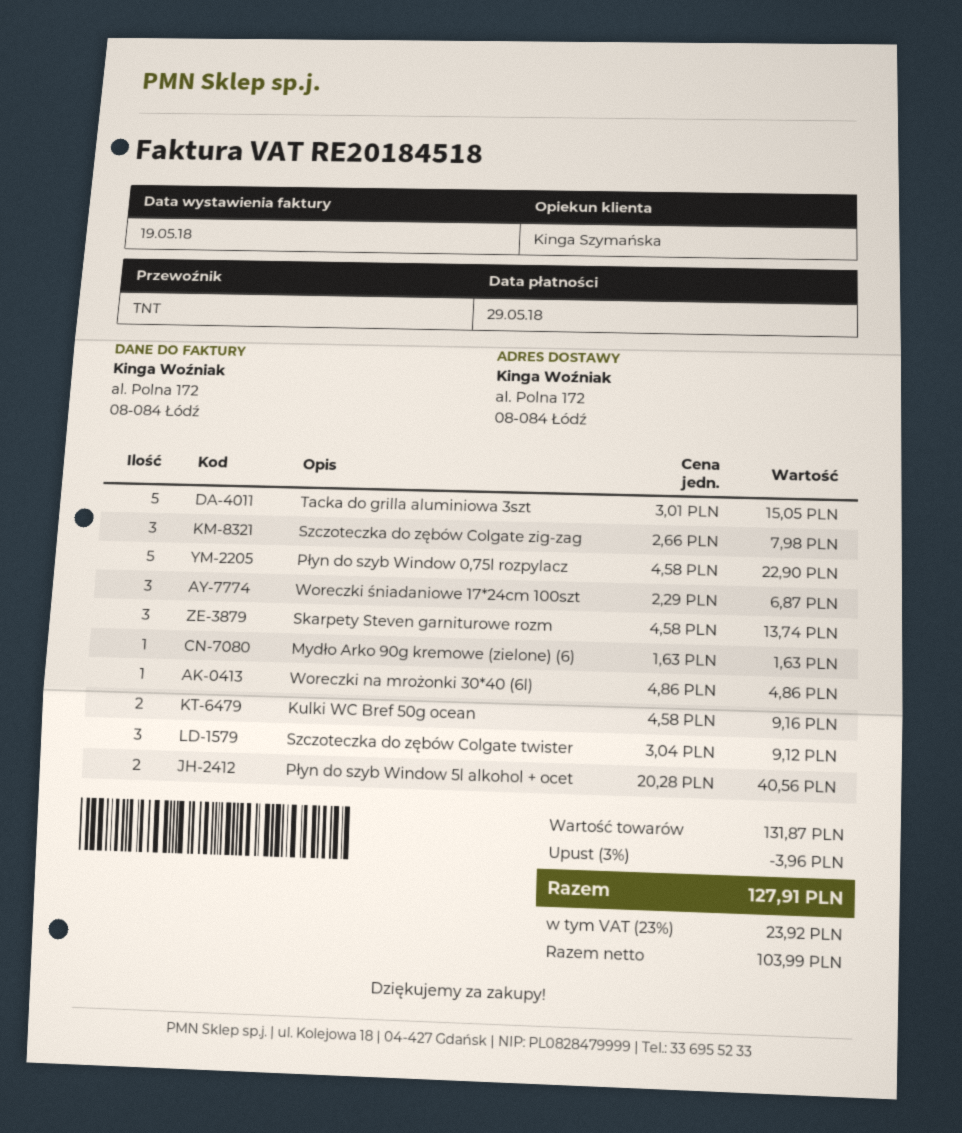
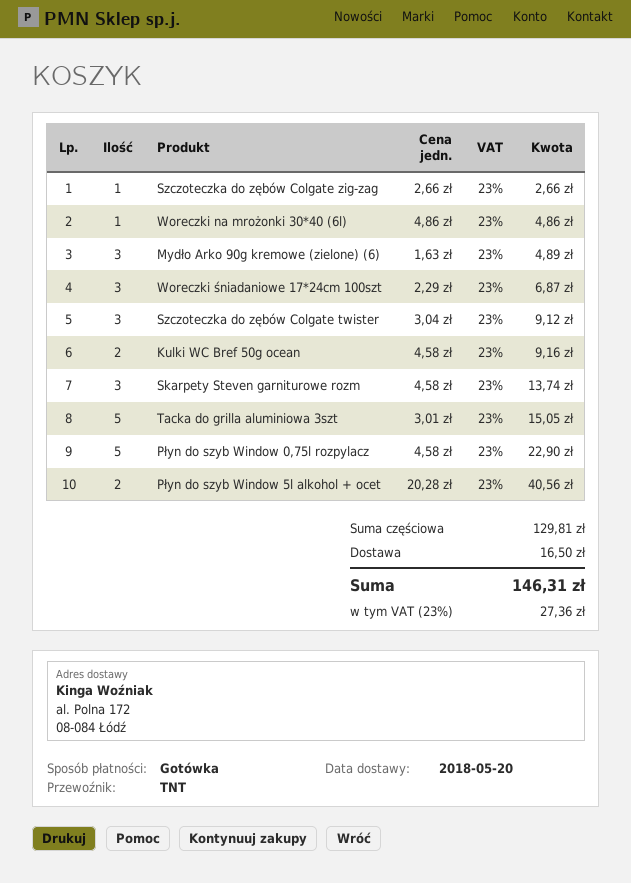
Szczoteczka do zębów Colgate zig-zag: 3 x 2.66 = 7.98 -> 1 x 2.66 = 2.66
Mydło Arko 90g kremowe (zielone) (6): 1 x 1.63 = 1.63 -> 3 x 1.63 = 4.89
subtotal: 131.87 -> 129.81
discount: 3% = 3.96 -> none
shipping: none -> 16.50
tax: 23% = 23.92 -> 23% = 27.36
total: 127.91 -> 146.31

